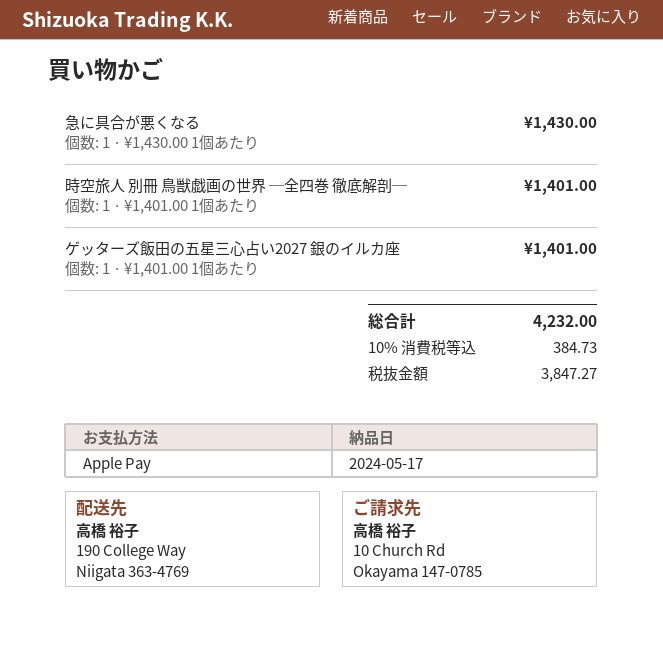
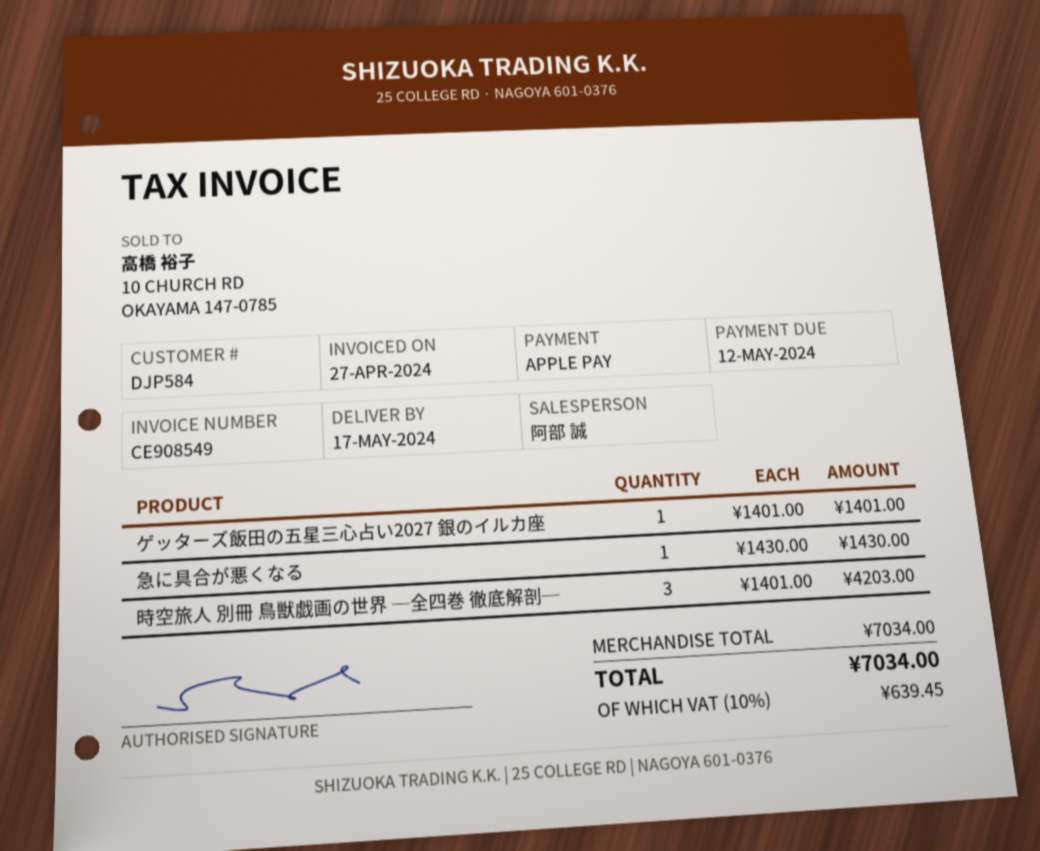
時空旅人 別冊 鳥獣戯画の世界 ─全四巻 徹底解剖─: 1 x 1401.00 = 1401.00 -> 3 x 1401.00 = 4203.00
tax: 10% = 384.73 -> 10% = 639.45
total: 4232.00 -> 7034.00

